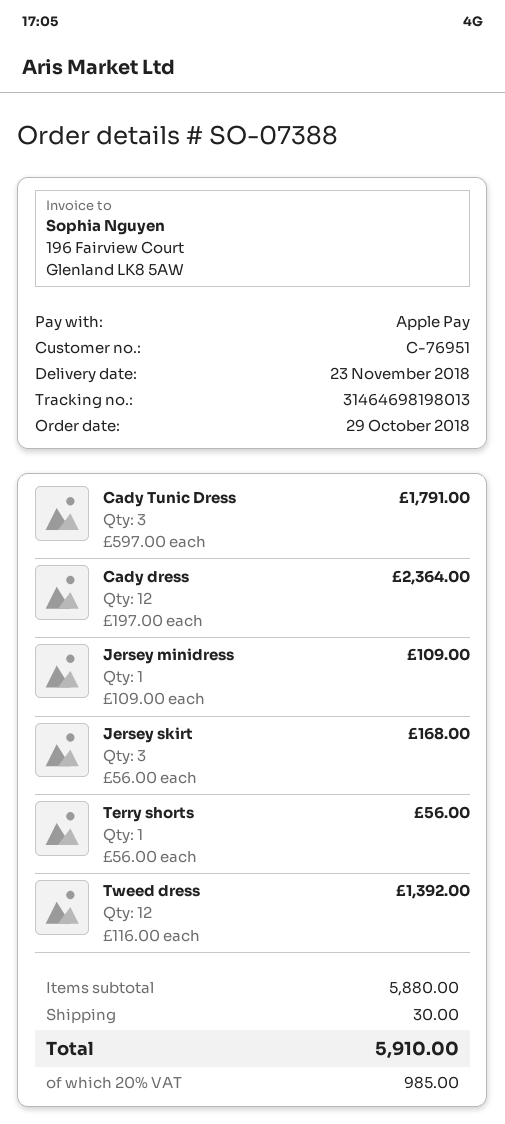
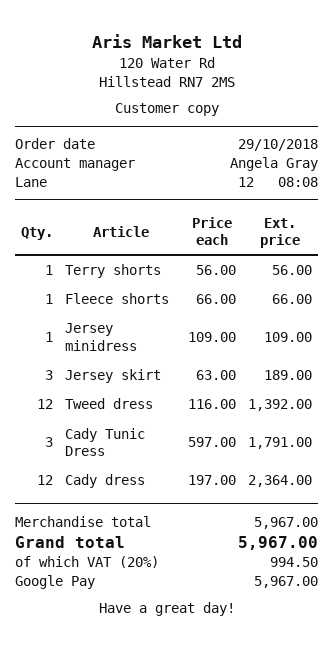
payment method: Apple Pay -> Google Pay
Jersey skirt: 3 x 56.00 = 168.00 -> 3 x 63.00 = 189.00
Fleece shorts: none -> 1 x 66.00 = 66.00
subtotal: 5880.00 -> 5967.00
shipping: 30.00 -> none
tax: 20% = 985.00 -> 20% = 994.50
total: 5910.00 -> 5967.00

